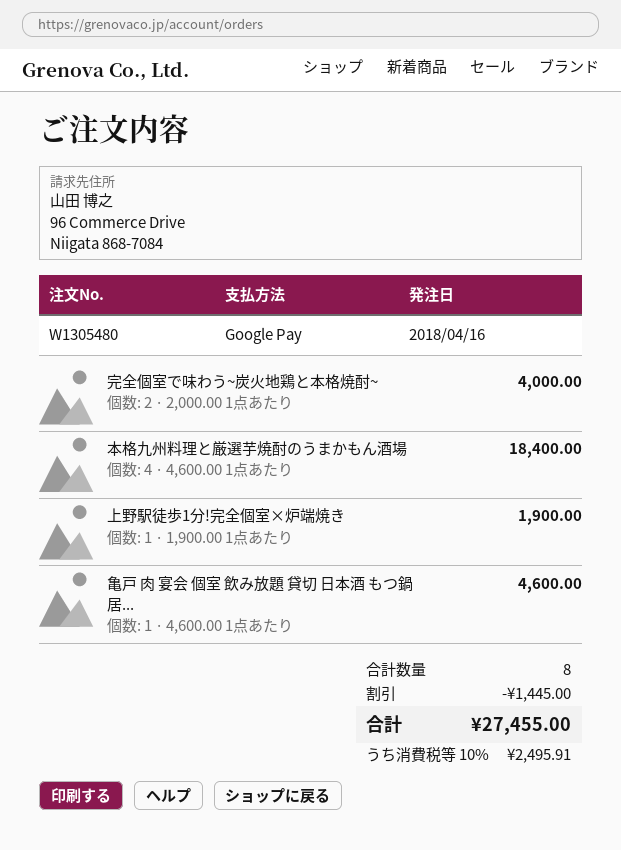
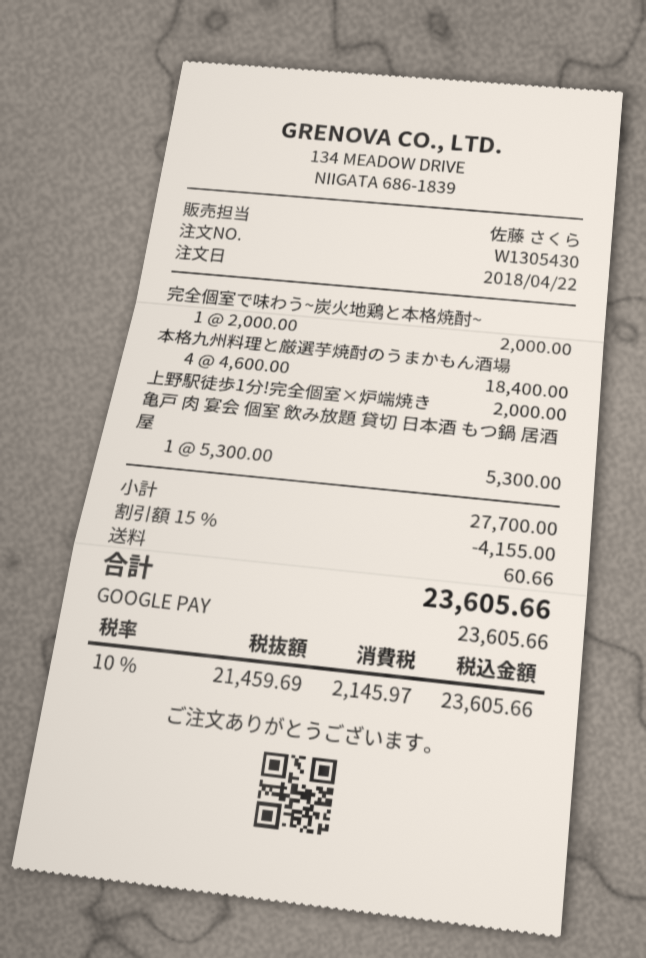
order number: W1305480 -> W1305430
order date: 2018-04-16 -> 2018-04-22
完全個室で味わう~炭火地鶏と本格焼酎~: 2 x 2000.00 = 4000.00 -> 1 x 2000.00 = 2000.00
上野駅徒歩1分!完全個室×炉端焼き: 1 x 1900.00 = 1900.00 -> 1 x 2000.00 = 2000.00
亀戸 肉 宴会 個室 飲み放題 貸切 日本酒 もつ鍋 居...: 1 x 4600.00 = 4600.00 -> 1 x 5300.00 = 5300.00
discount: 1445.00 -> 4155.00
shipping: none -> 60.66
tax: 10% = 2495.91 -> 10% = 2145.97
total: 27455.00 -> 23605.66

